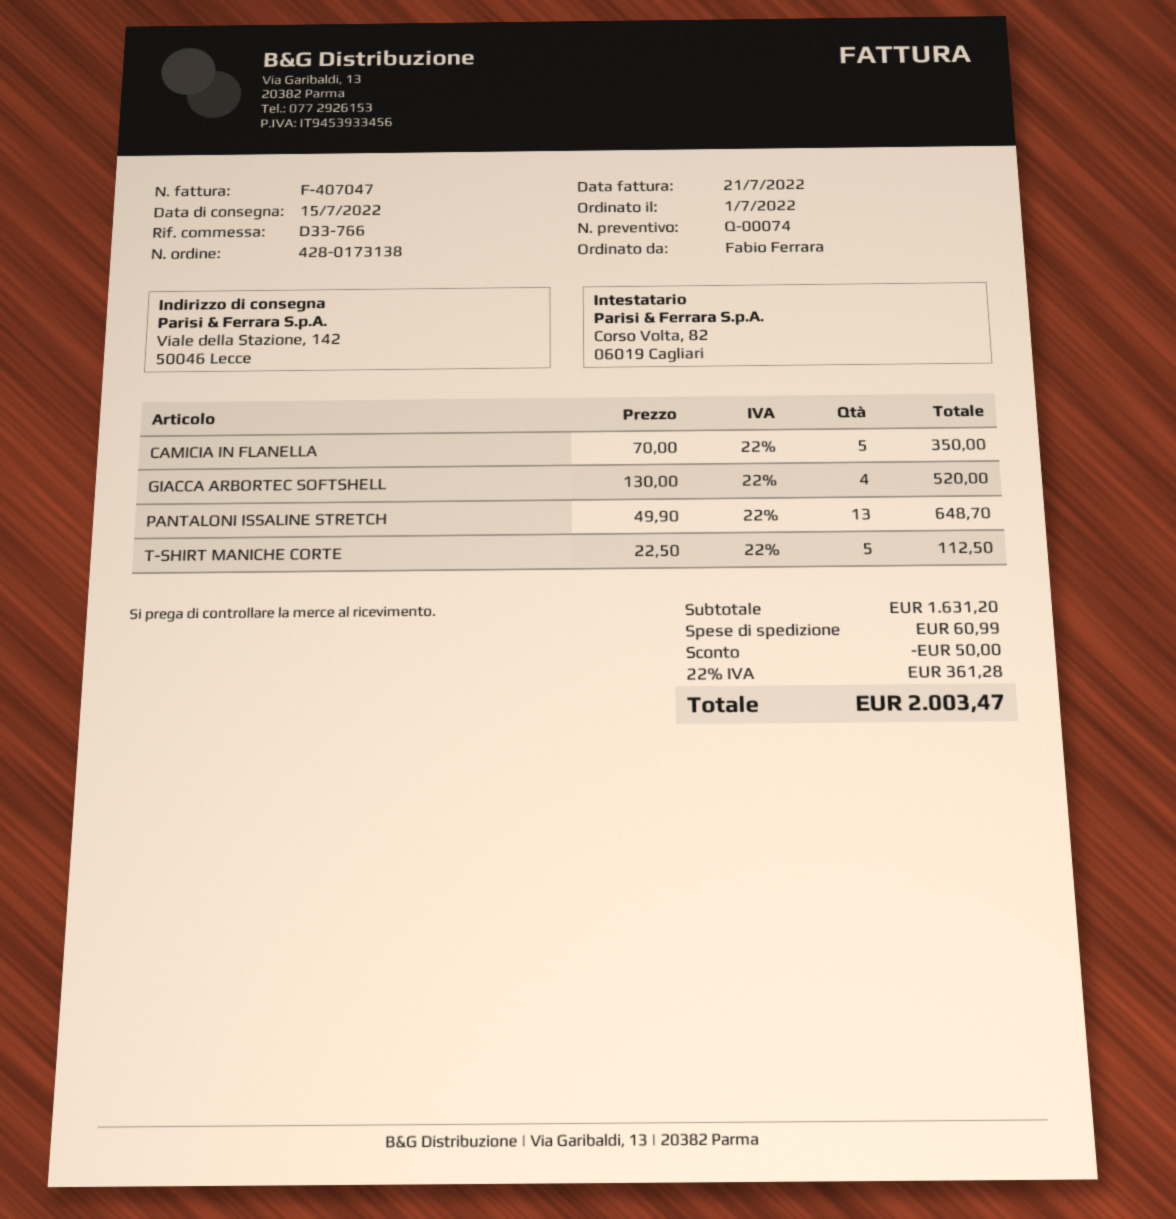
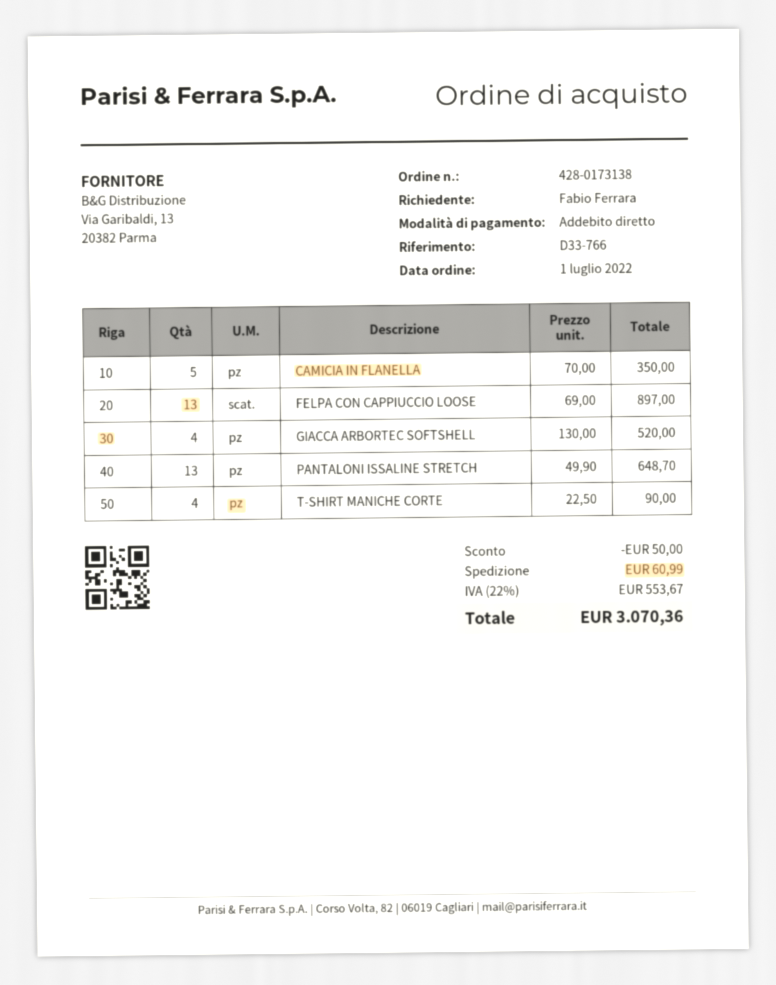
T-SHIRT MANICHE CORTE: 5 x 22.50 = 112.50 -> 4 x 22.50 = 90.00
FELPA CON CAPPIUCCIO LOOSE: none -> 13 x 69.00 = 897.00
tax: 22% = 361.28 -> 22% = 553.67
total: 2003.47 -> 3070.36

